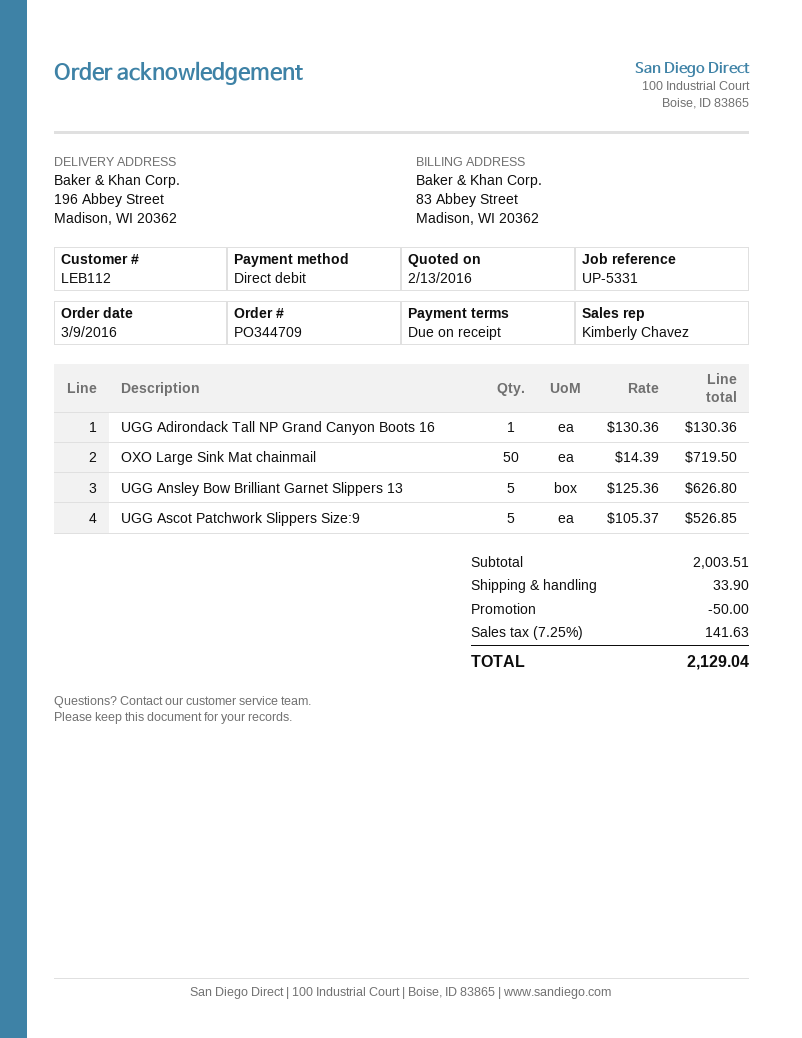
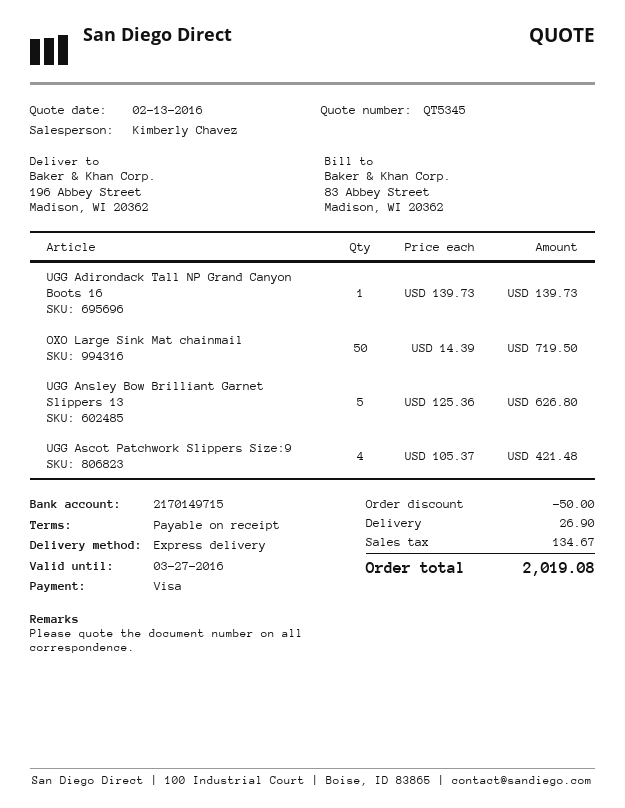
payment method: direct debit -> Visa
UGG Adirondack Tall NP Grand Canyon Boots 16: 1 x 130.36 = 130.36 -> 1 x 139.73 = 139.73
UGG Ascot Patchwork Slippers Size:9: 5 x 105.37 = 526.85 -> 4 x 105.37 = 421.48
shipping: 33.90 -> 26.90
tax: 141.63 -> 134.67
total: 2129.04 -> 2019.08

